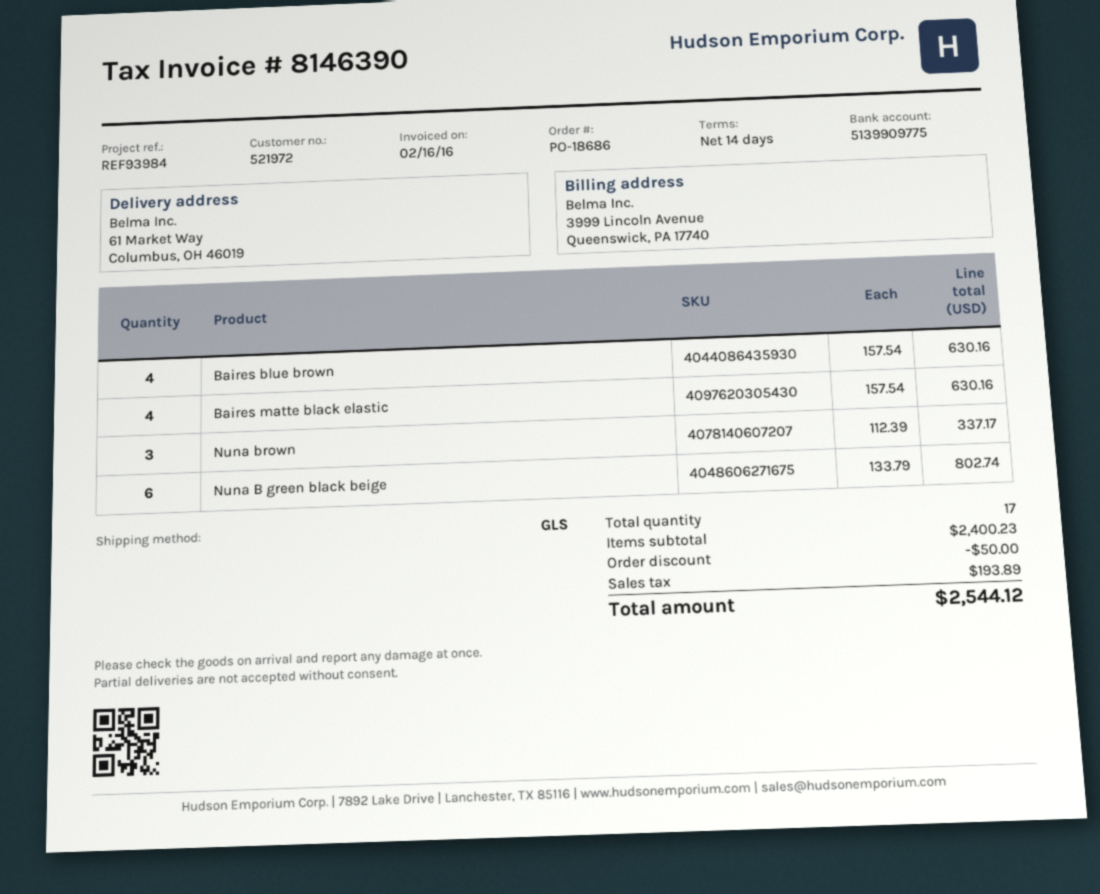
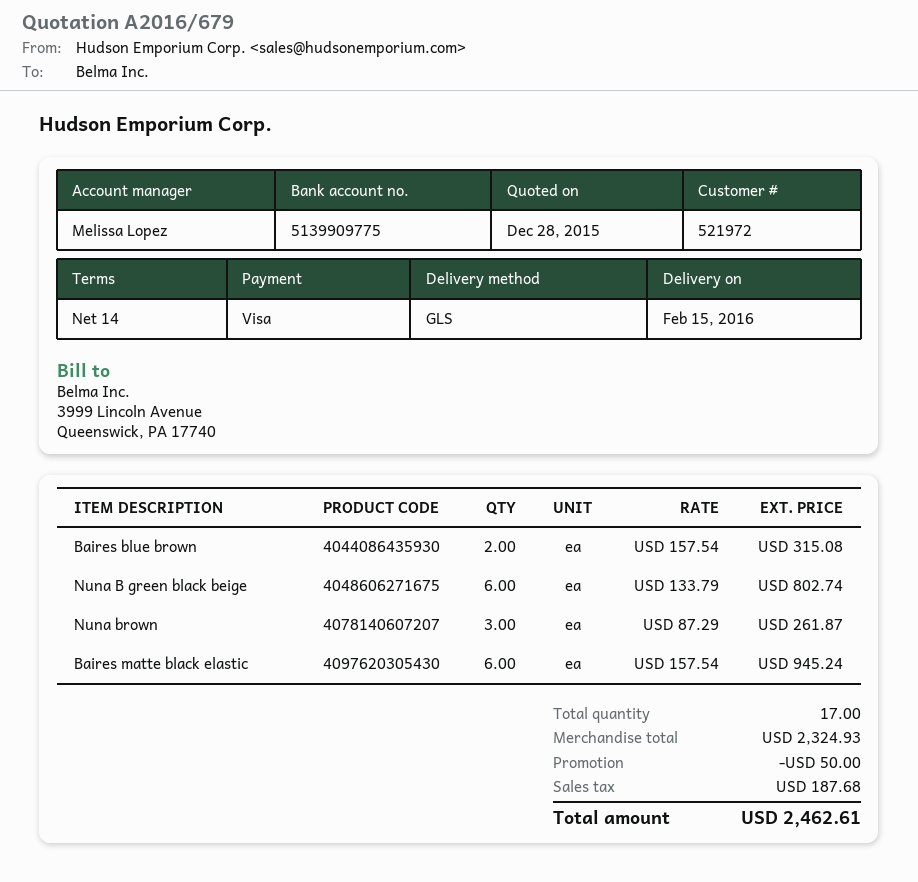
Baires blue brown: 4 x 157.54 = 630.16 -> 2 x 157.54 = 315.08
Baires matte black elastic: 4 x 157.54 = 630.16 -> 6 x 157.54 = 945.24
Nuna brown: 3 x 112.39 = 337.17 -> 3 x 87.29 = 261.87
subtotal: 2400.23 -> 2324.93
tax: 193.89 -> 187.68
total: 2544.12 -> 2462.61

